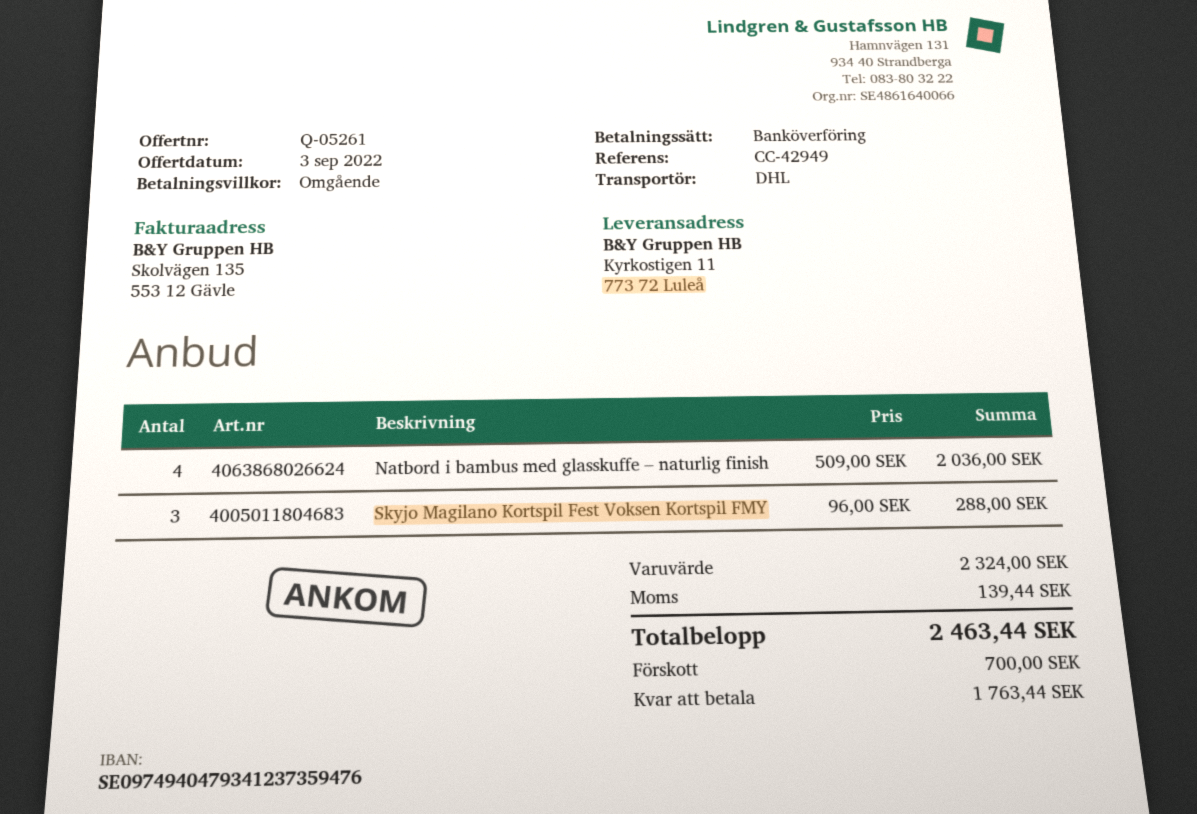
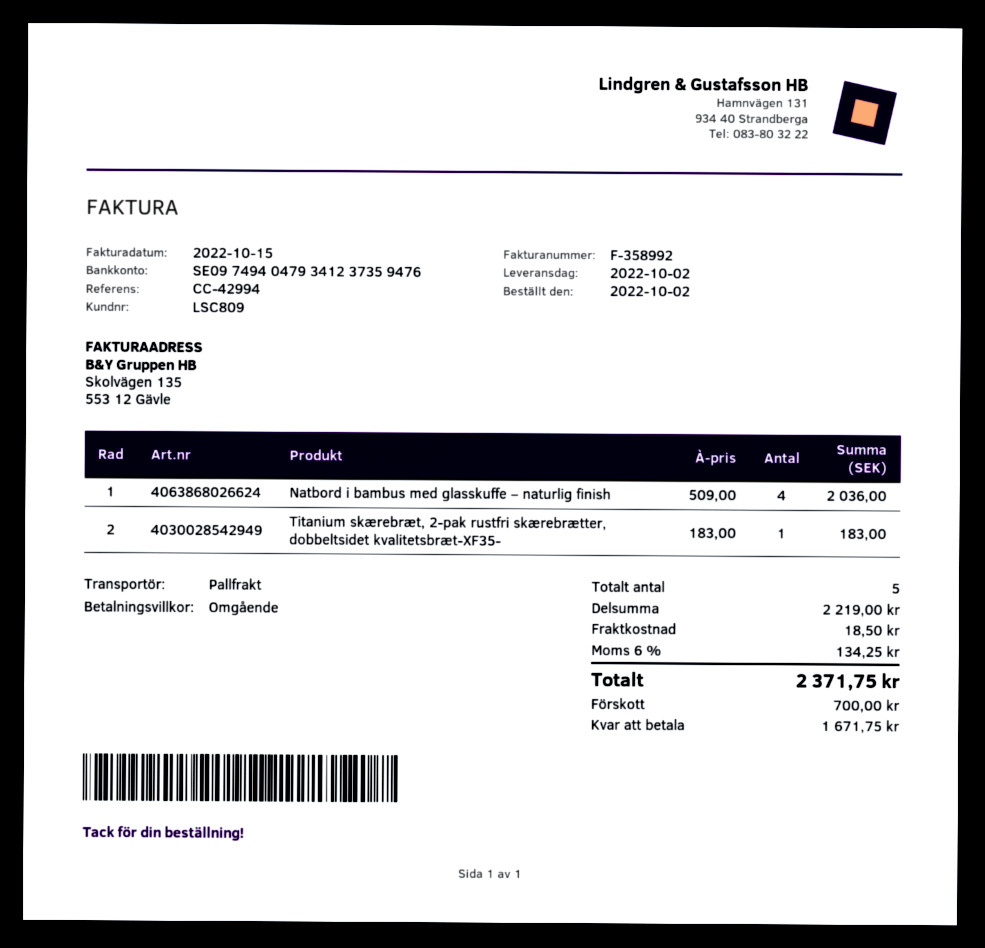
reference: CC-42949 -> CC-42994
shipping method: DHL -> pallet freight
Skyjo Magilano Kortspil Fest Voksen Kortspil FMY: 3 x 96.00 = 288.00 -> none
Titanium skærebræt, 2-pak rustfri skærebrætter, dobbeltsidet kvalitetsbræt-XF35-: none -> 1 x 183.00 = 183.00
subtotal: 2324.00 -> 2219.00
shipping: none -> 18.50
tax: 139.44 -> 134.25
total: 2463.44 -> 2371.75
balance: 1763.44 -> 1671.75

